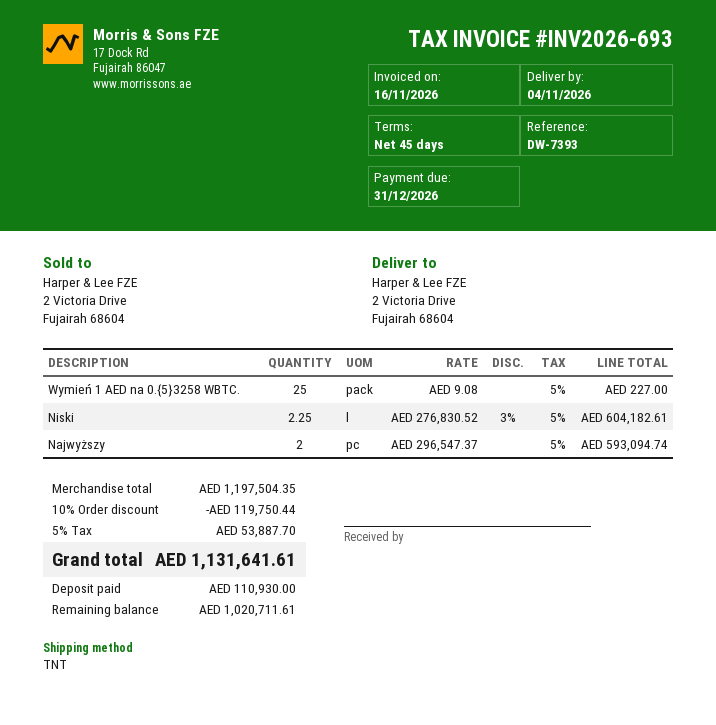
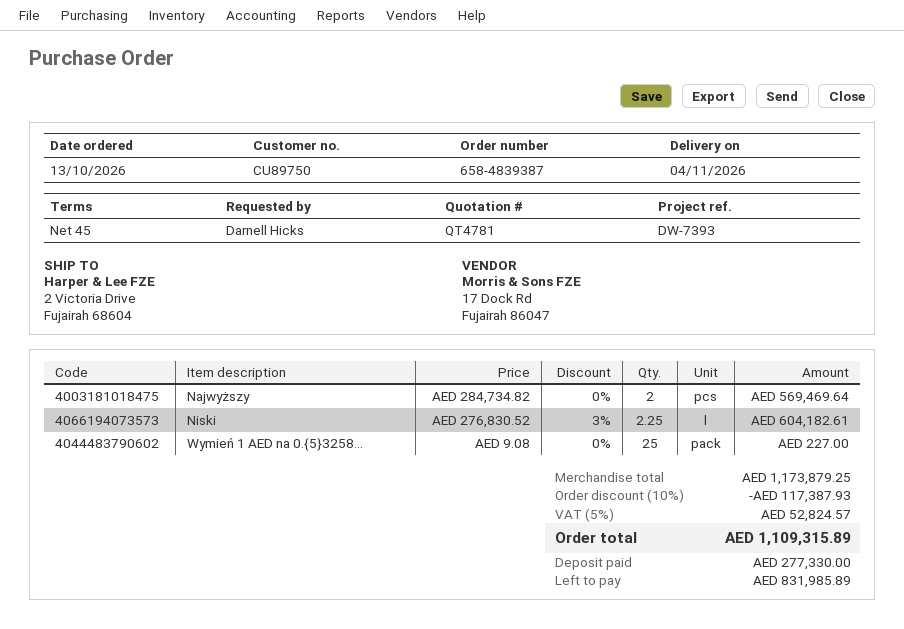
Najwyższy: 2 x 296547.37 = 593094.74 -> 2 x 284734.82 = 569469.64
subtotal: 1197504.35 -> 1173879.25
discount: 10% = 119750.44 -> 10% = 117387.93
tax: 5% = 53887.70 -> 5% = 52824.57
total: 1131641.61 -> 1109315.89
deposit: 110930.00 -> 277330.00
balance: 1020711.61 -> 831985.89

